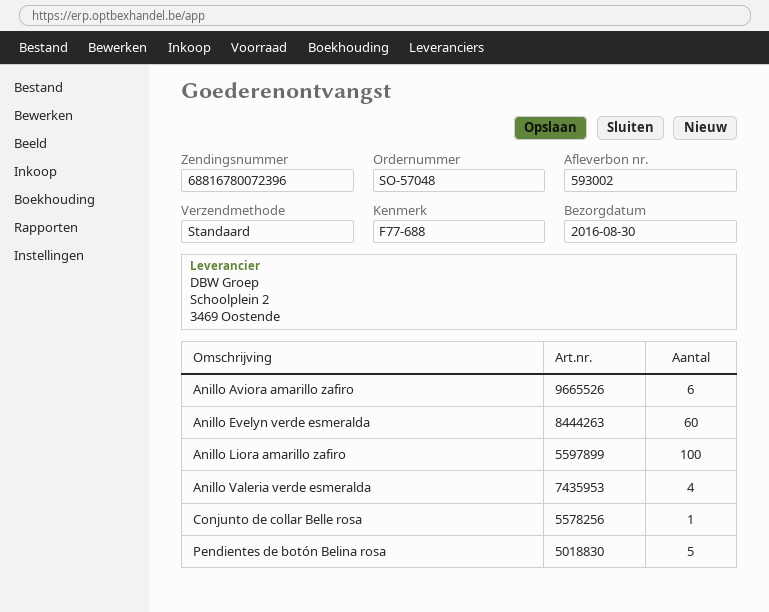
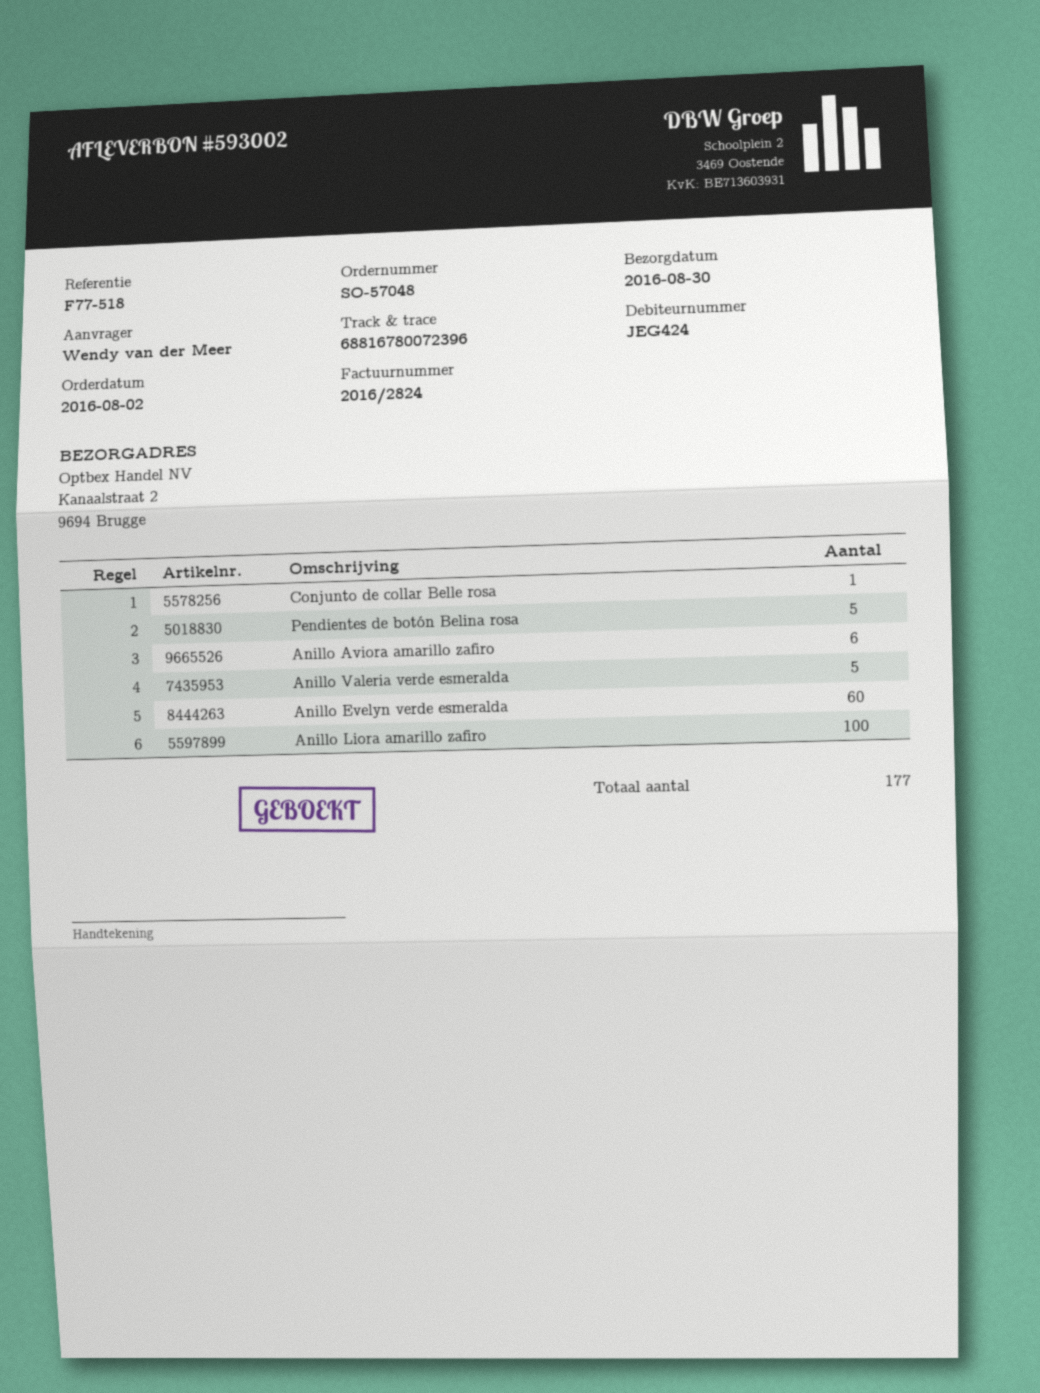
reference: F77-688 -> F77-518
Anillo Valeria verde esmeralda: 4 -> 5

